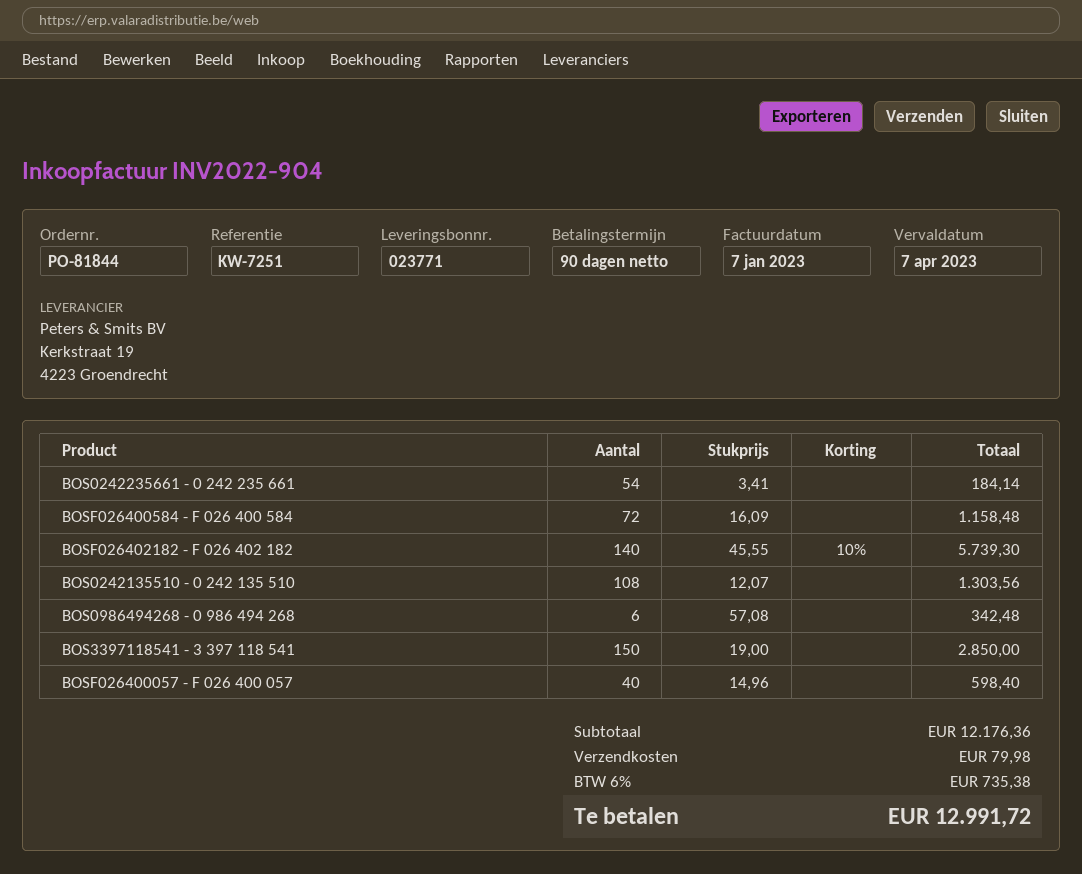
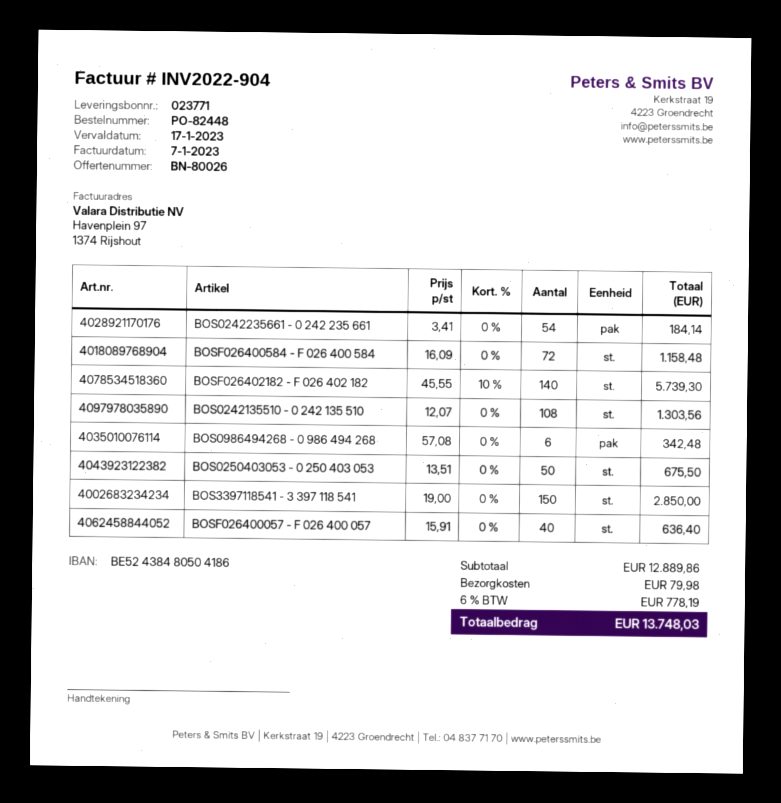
order number: PO-81844 -> PO-82448
due date: 2023-04-07 -> 2023-01-17
BOSF026400057 - F 026 400 057: 40 x 14.96 = 598.40 -> 40 x 15.91 = 636.40
BOS0250403053 - 0 250 403 053: none -> 50 x 13.51 = 675.50
subtotal: 12176.36 -> 12889.86
tax: 6% = 735.38 -> 6% = 778.19
total: 12991.72 -> 13748.03

